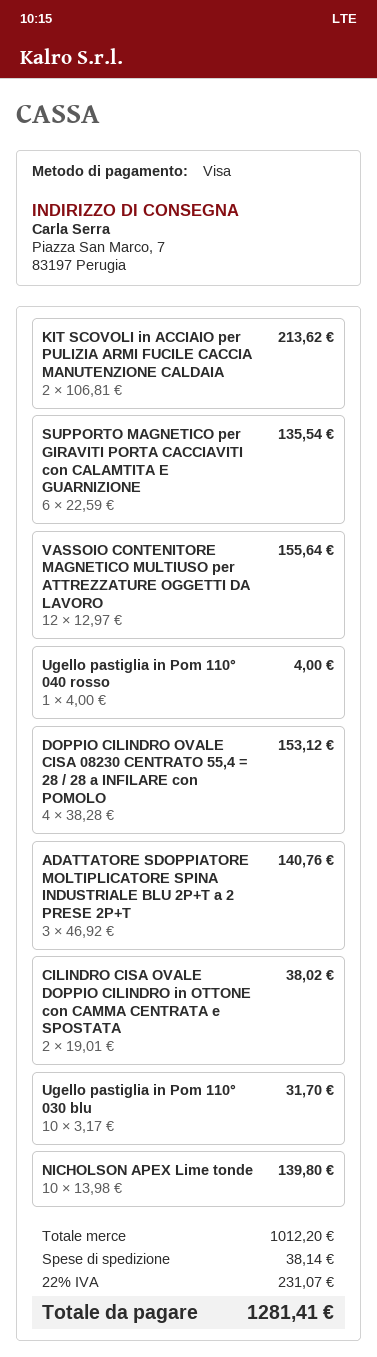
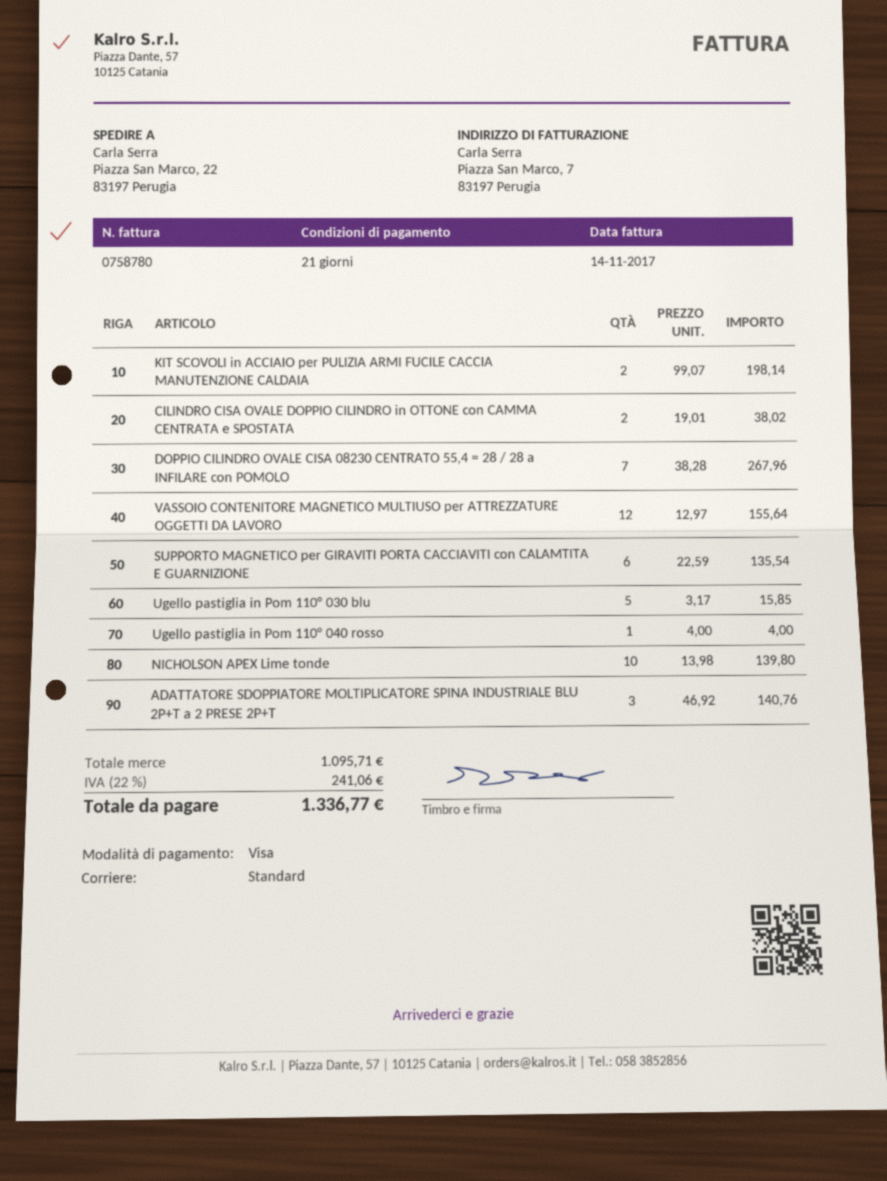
ship to: Piazza San Marco, 7, 83197 Perugia -> Piazza San Marco, 22, 83197 Perugia
KIT SCOVOLI in ACCIAIO per PULIZIA ARMI FUCILE CACCIA MANUTENZIONE CALDAIA: 2 x 106.81 = 213.62 -> 2 x 99.07 = 198.14
DOPPIO CILINDRO OVALE CISA 08230 CENTRATO 55,4 = 28 / 28 a INFILARE con POMOLO: 4 x 38.28 = 153.12 -> 7 x 38.28 = 267.96
Ugello pastiglia in Pom 110° 030 blu: 10 x 3.17 = 31.70 -> 5 x 3.17 = 15.85
subtotal: 1012.20 -> 1095.71
shipping: 38.14 -> none
tax: 22% = 231.07 -> 22% = 241.06
total: 1281.41 -> 1336.77

